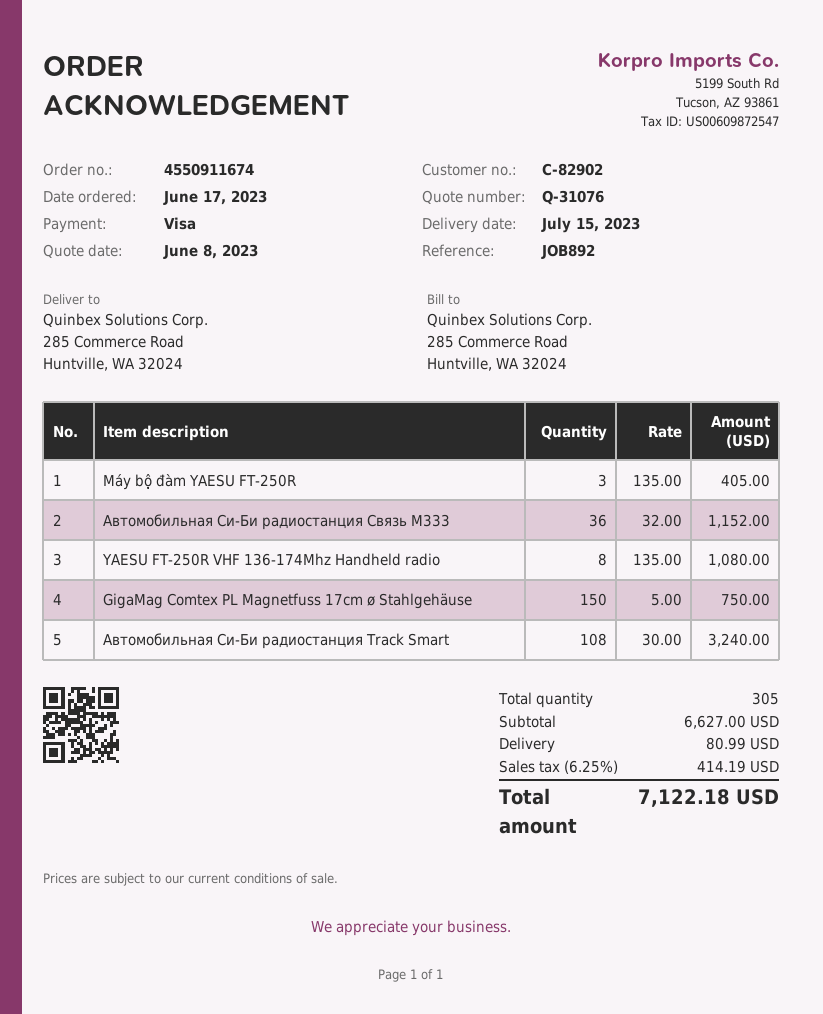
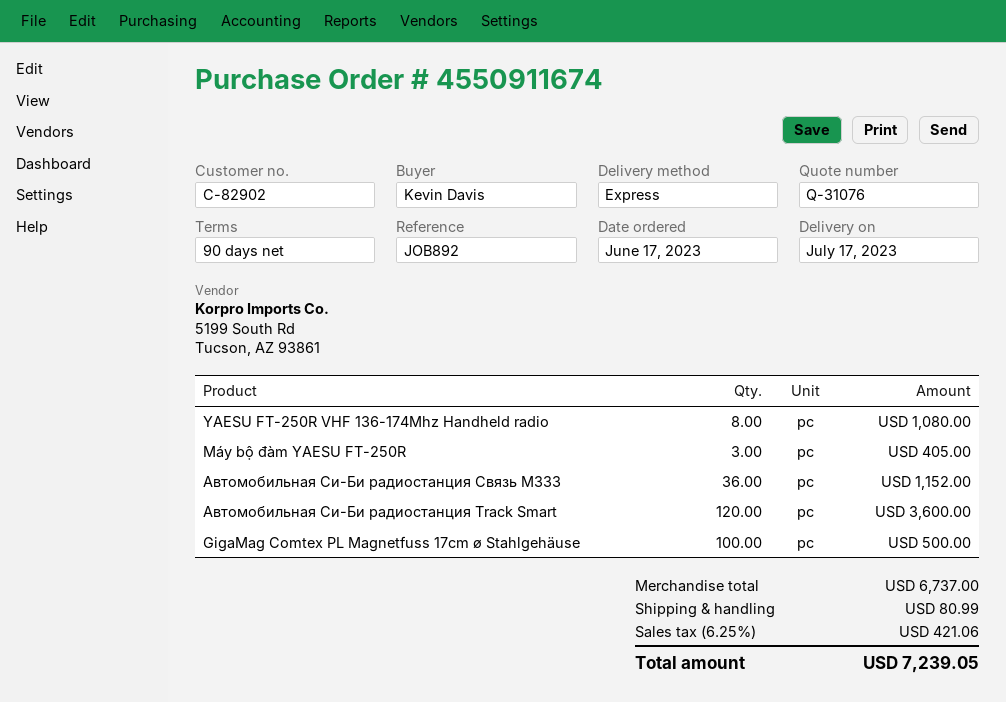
delivery date: 2023-07-15 -> 2023-07-17
GigaMag Comtex PL Magnetfuss 17cm ø Stahlgehäuse: 150 for 750.00 -> 100 for 500.00
Автомобильная Си-Би радиостанция Track Smart: 108 for 3240.00 -> 120 for 3600.00
subtotal: 6627.00 -> 6737.00
tax: 6.25% = 414.19 -> 6.25% = 421.06
total: 7122.18 -> 7239.05

